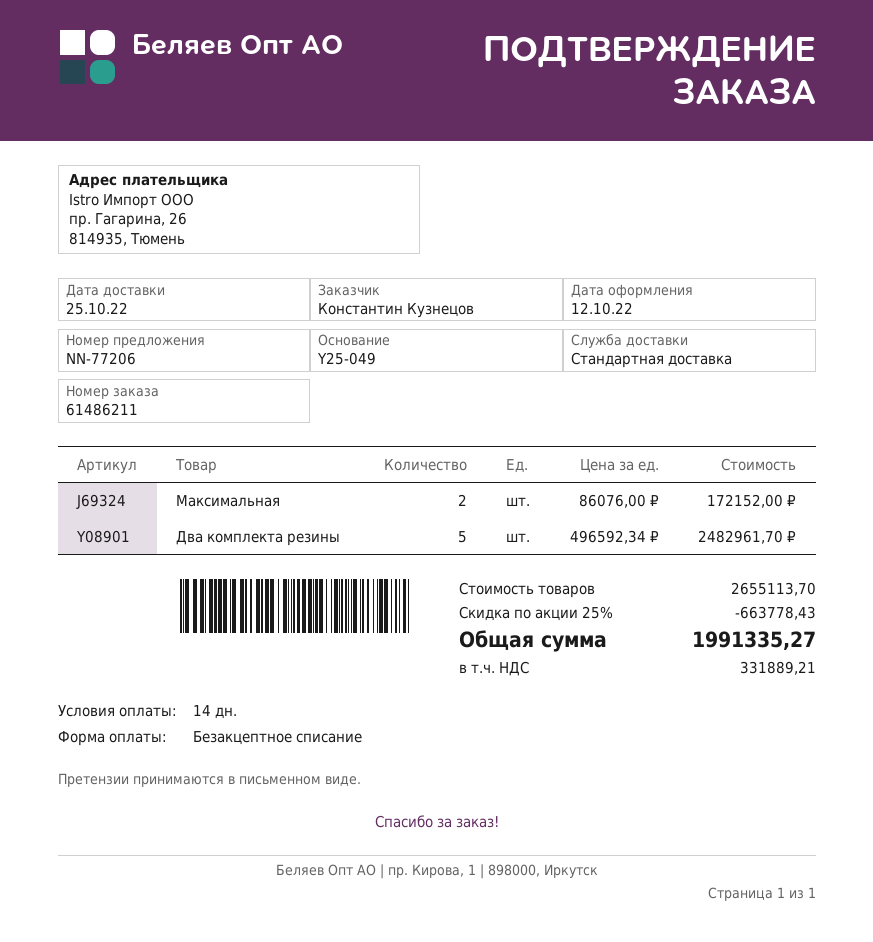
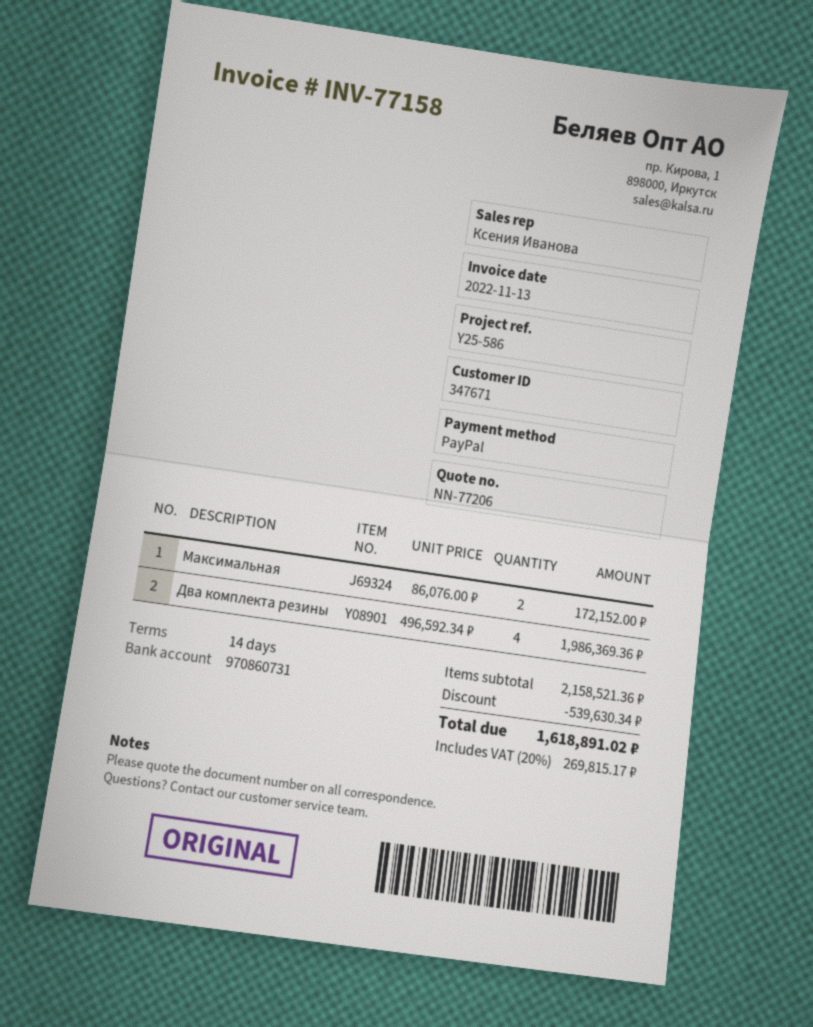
reference: Y25-049 -> Y25-586
payment method: direct debit -> PayPal
Два комплекта резины: 5 x 496592.34 = 2482961.70 -> 4 x 496592.34 = 1986369.36
subtotal: 2655113.70 -> 2158521.36
discount: 663778.43 -> 539630.34
tax: 331889.21 -> 269815.17
total: 1991335.27 -> 1618891.02

